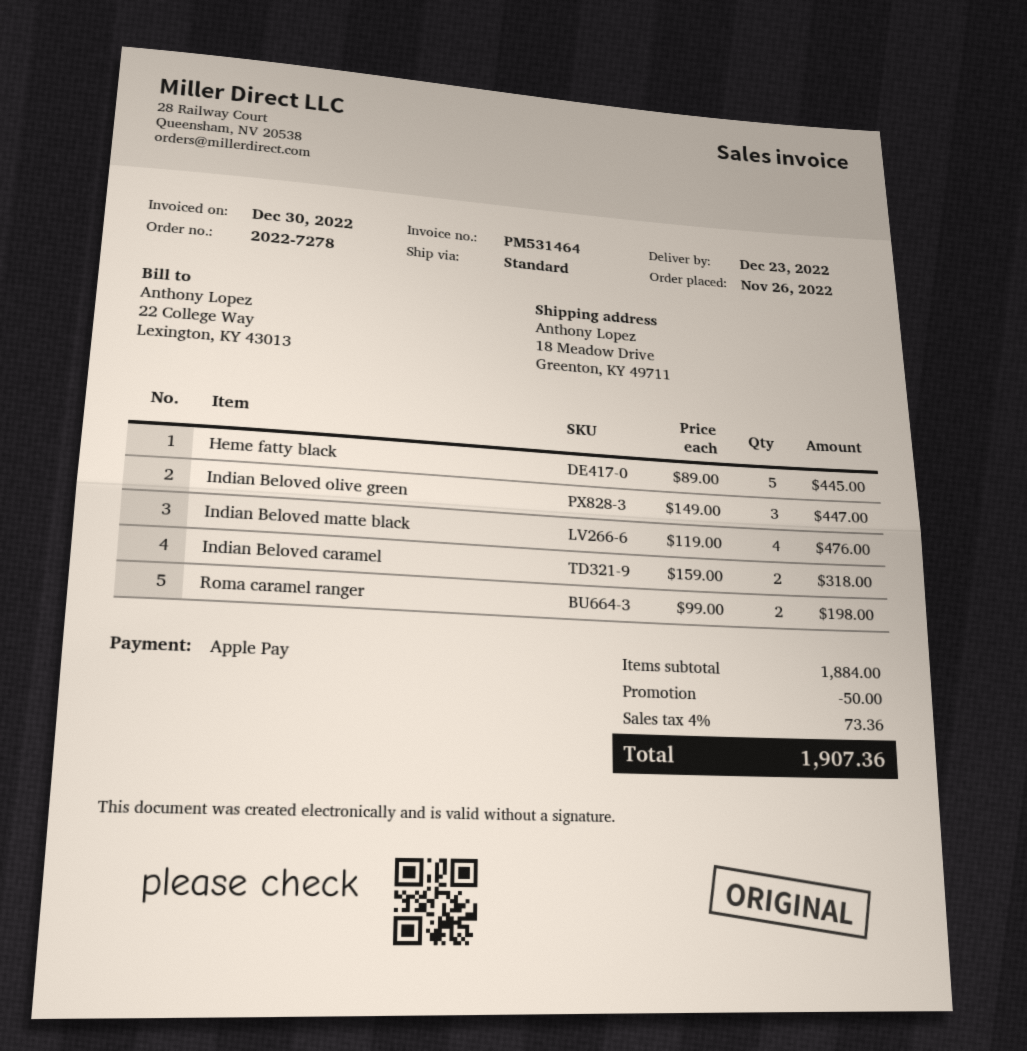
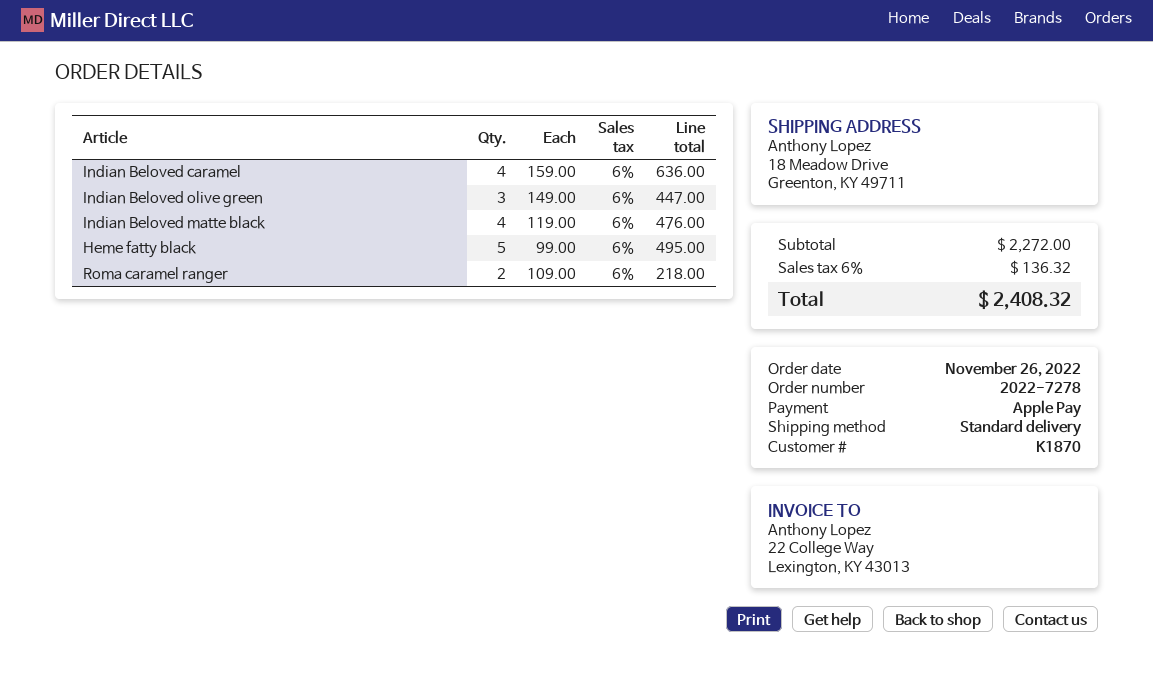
Heme fatty black: 5 x 89.00 = 445.00 -> 5 x 99.00 = 495.00
Indian Beloved caramel: 2 x 159.00 = 318.00 -> 4 x 159.00 = 636.00
Roma caramel ranger: 2 x 99.00 = 198.00 -> 2 x 109.00 = 218.00
subtotal: 1884.00 -> 2272.00
discount: 50.00 -> none
tax: 4% = 73.36 -> 6% = 136.32
total: 1907.36 -> 2408.32

